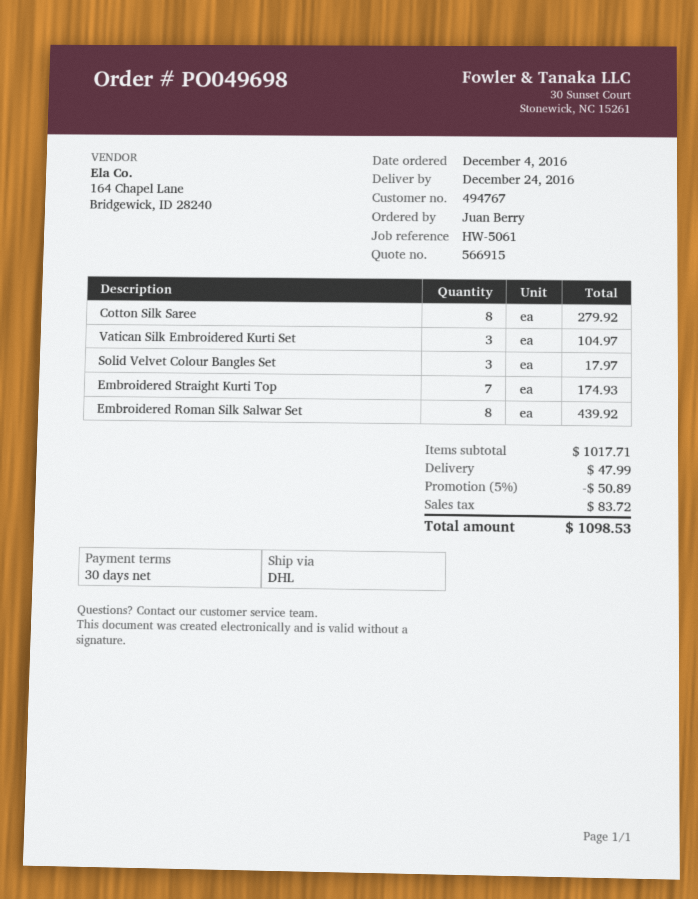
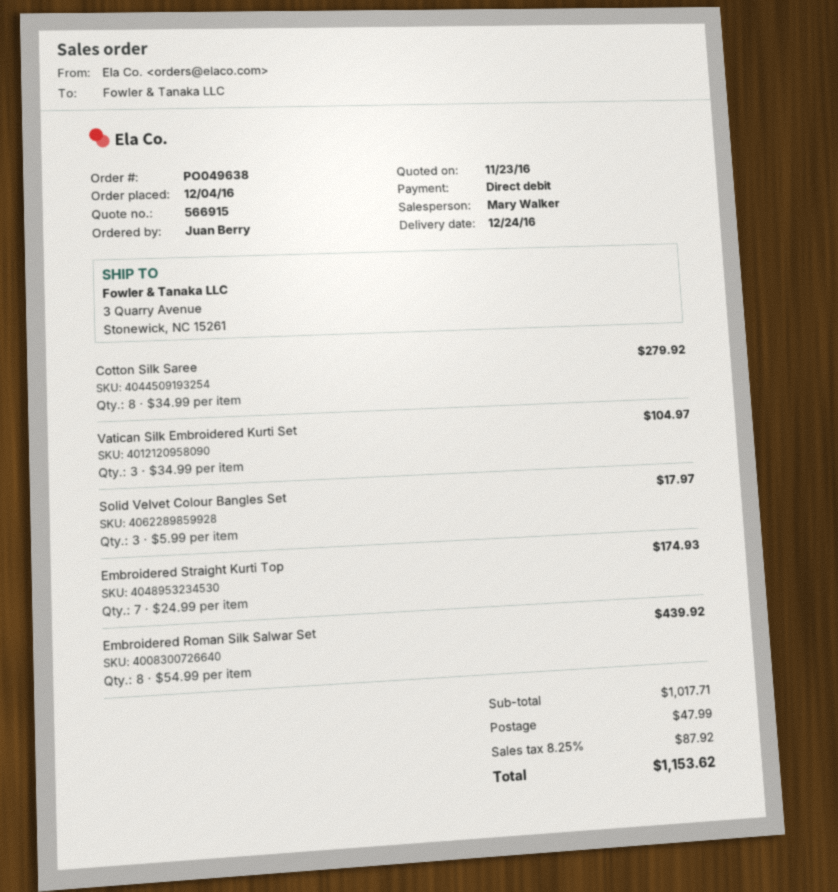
order number: PO049698 -> PO049638
discount: 5% = 50.89 -> none
tax: 83.72 -> 87.92
total: 1098.53 -> 1153.62

